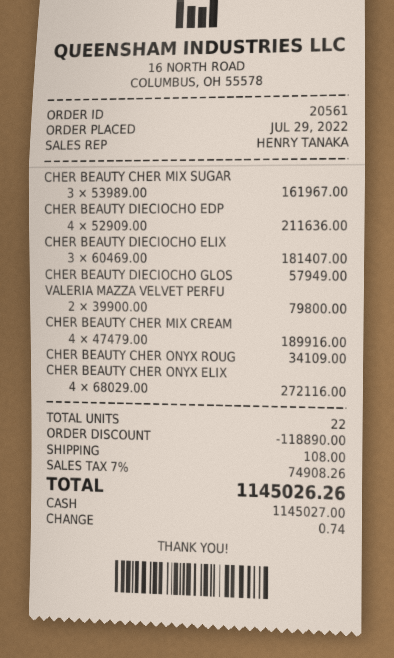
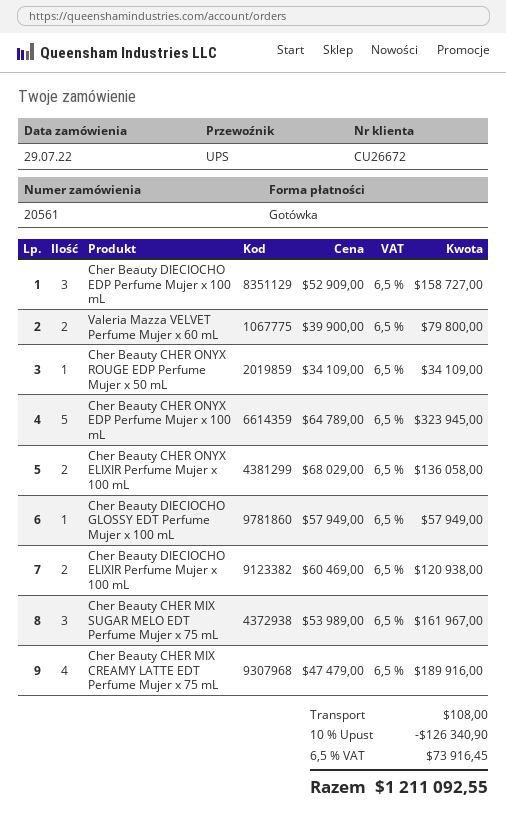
CHER BEAUTY DIECIOCHO EDP: 4 x 52909.00 = 211636.00 -> 3 x 52909.00 = 158727.00
CHER BEAUTY DIECIOCHO ELIX: 3 x 60469.00 = 181407.00 -> 2 x 60469.00 = 120938.00
CHER BEAUTY CHER ONYX ELIX: 4 x 68029.00 = 272116.00 -> 2 x 68029.00 = 136058.00
Cher Beauty CHER ONYX EDP Perfume Mujer x 100 mL: none -> 5 x 64789.00 = 323945.00
discount: 118890.00 -> 126340.90
tax: 7% = 74908.26 -> 6.5% = 73916.45
total: 1145026.26 -> 1211092.55

